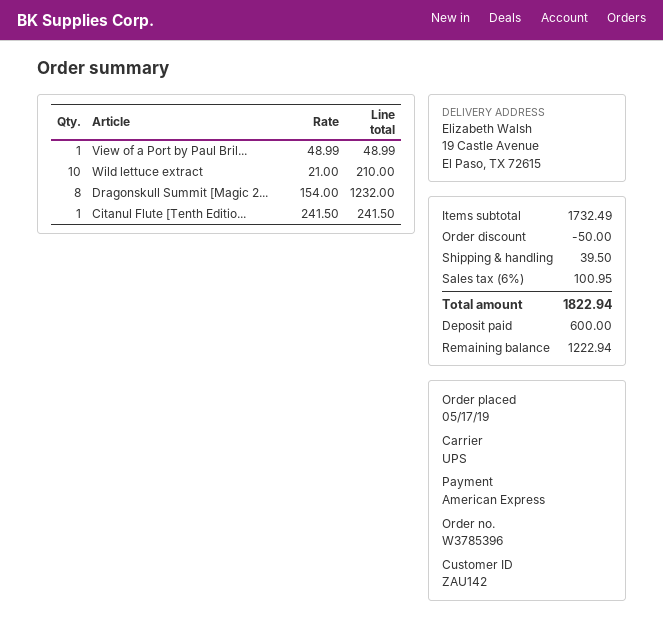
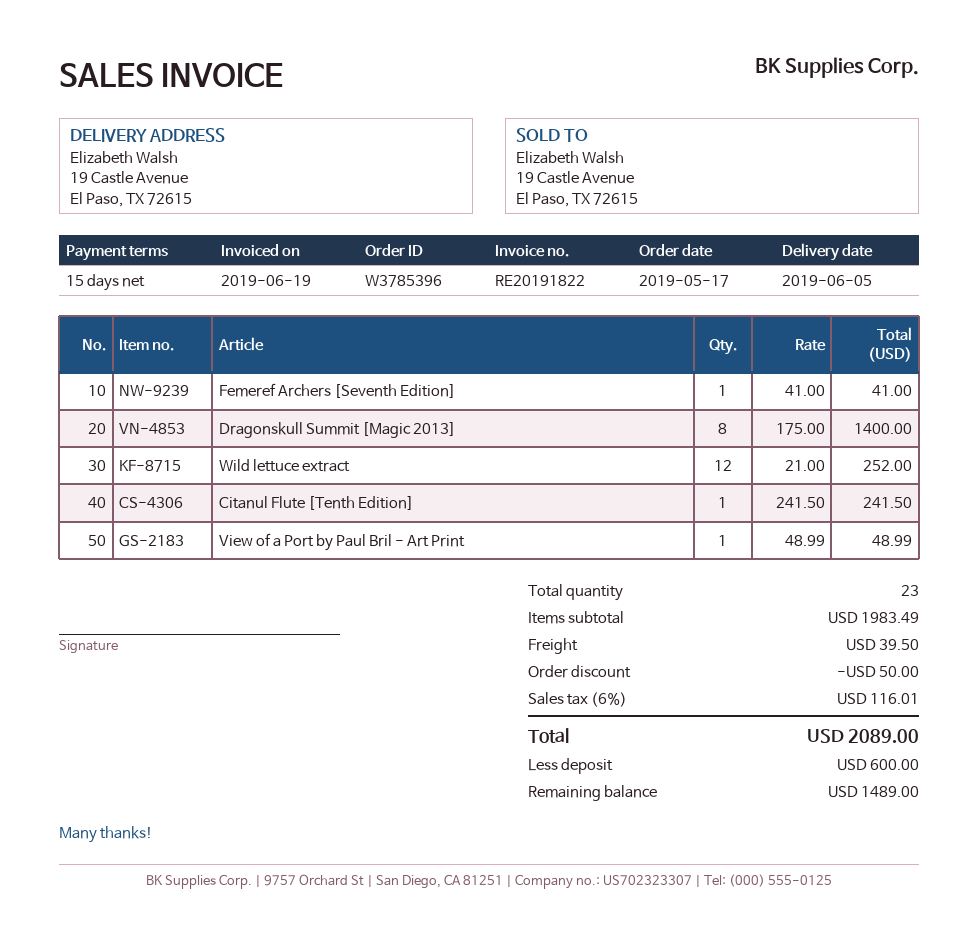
Wild lettuce extract: 10 x 21.00 = 210.00 -> 12 x 21.00 = 252.00
Dragonskull Summit [Magic 2...: 8 x 154.00 = 1232.00 -> 8 x 175.00 = 1400.00
Femeref Archers [Seventh Edition]: none -> 1 x 41.00 = 41.00
subtotal: 1732.49 -> 1983.49
tax: 6% = 100.95 -> 6% = 116.01
total: 1822.94 -> 2089.00
balance: 1222.94 -> 1489.00

